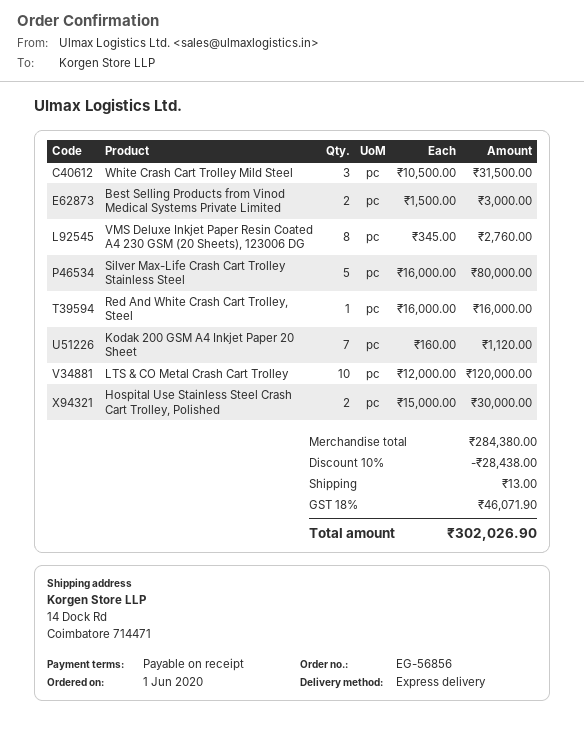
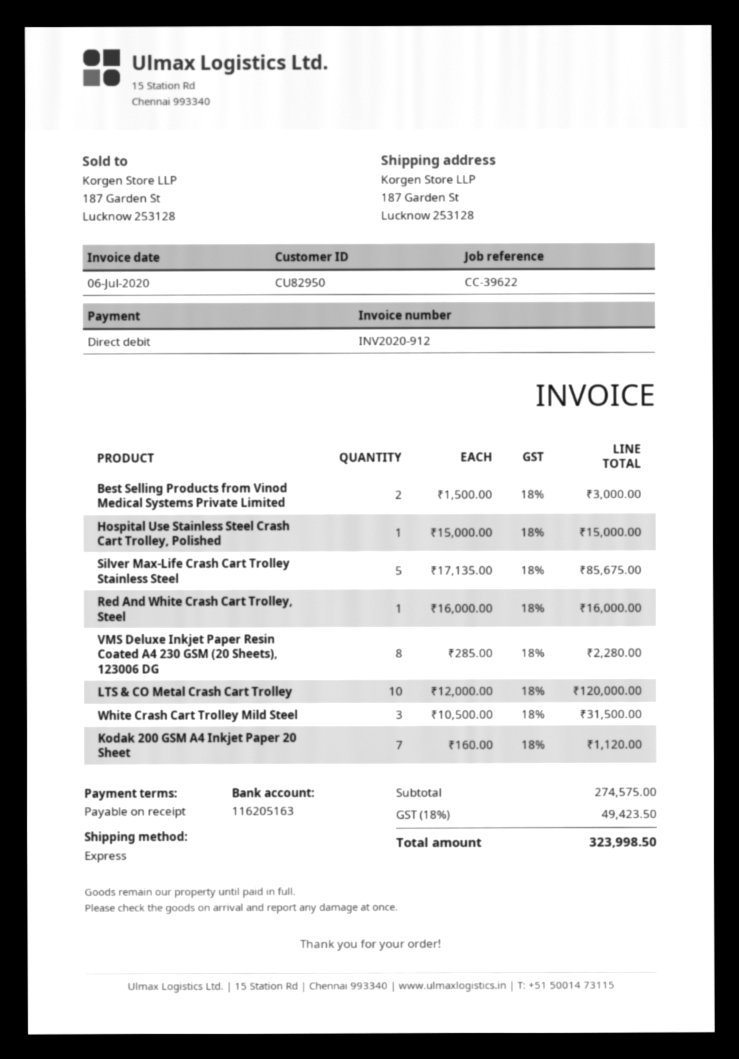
ship to: 14 Dock Rd, Coimbatore 714471 -> 187 Garden St, Lucknow 253128
VMS Deluxe Inkjet Paper Resin Coated A4 230 GSM (20 Sheets), 123006 DG: 8 x 345.00 = 2760.00 -> 8 x 285.00 = 2280.00
Silver Max-Life Crash Cart Trolley Stainless Steel: 5 x 16000.00 = 80000.00 -> 5 x 17135.00 = 85675.00
Hospital Use Stainless Steel Crash Cart Trolley, Polished: 2 x 15000.00 = 30000.00 -> 1 x 15000.00 = 15000.00
subtotal: 284380.00 -> 274575.00
discount: 10% = 28438.00 -> none
shipping: 13.00 -> none
tax: 18% = 46071.90 -> 18% = 49423.50
total: 302026.90 -> 323998.50

